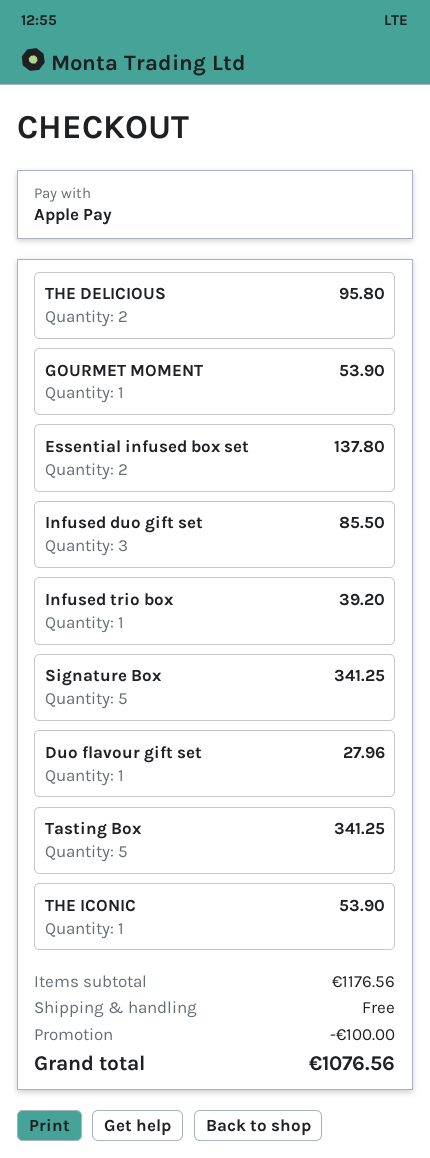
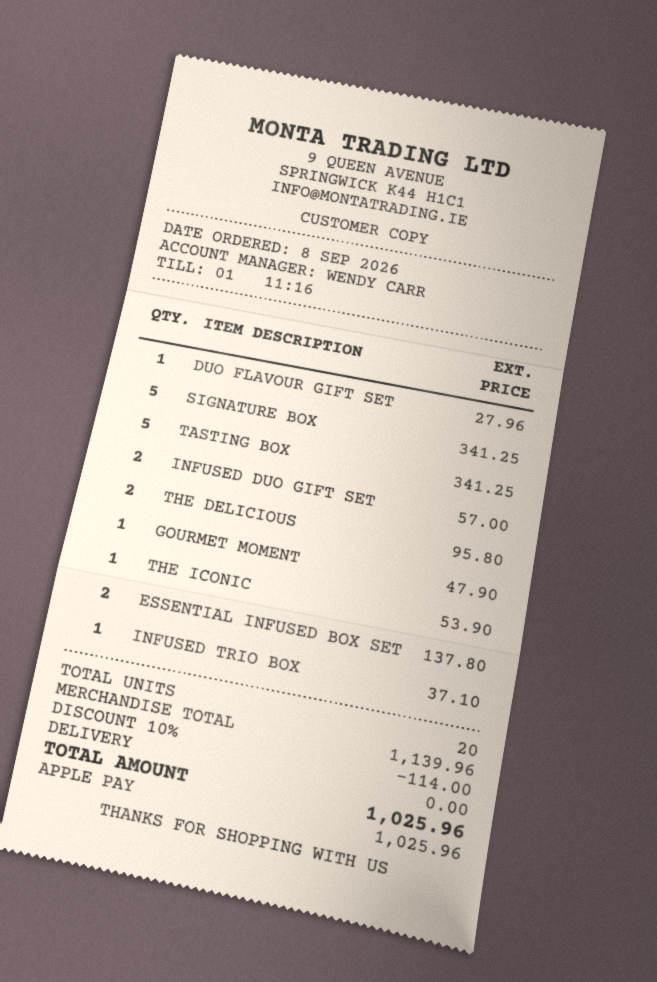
GOURMET MOMENT: 1 for 53.90 -> 1 for 47.90
Infused duo gift set: 3 for 85.50 -> 2 for 57.00
Infused trio box: 1 for 39.20 -> 1 for 37.10
subtotal: 1176.56 -> 1139.96
discount: 100.00 -> 114.00
total: 1076.56 -> 1025.96

